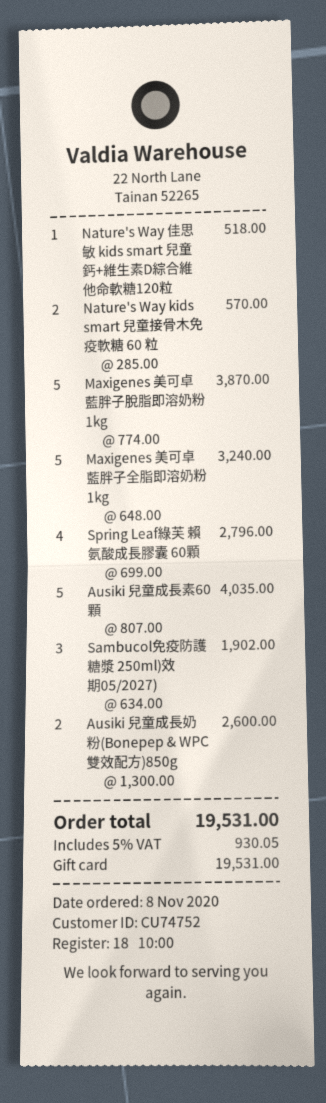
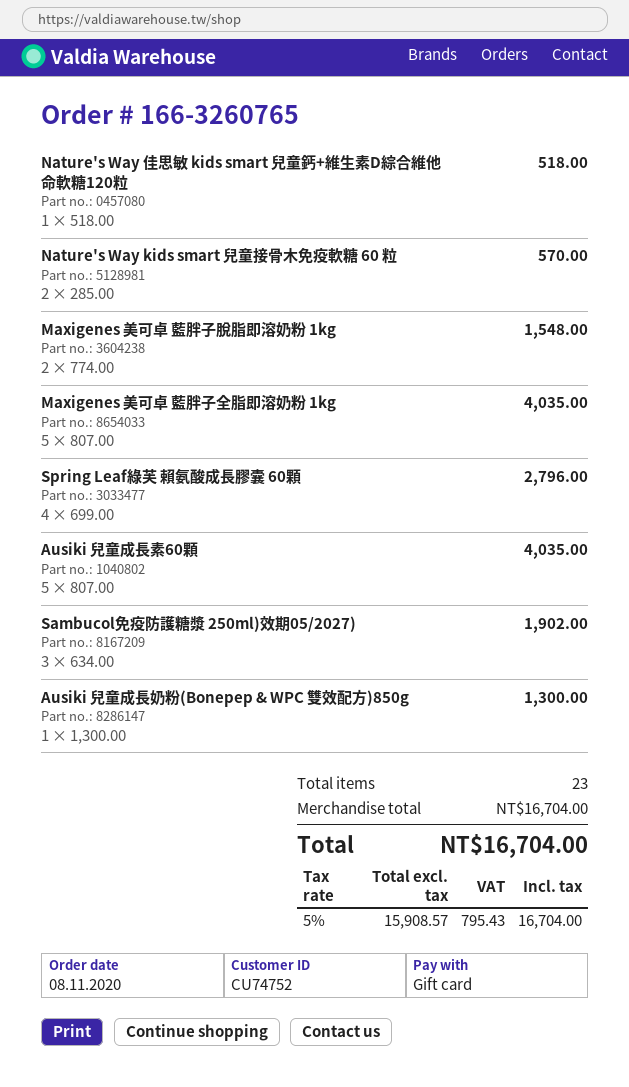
Maxigenes 美可卓 藍胖子脫脂即溶奶粉 1kg: 5 x 774.00 = 3870.00 -> 2 x 774.00 = 1548.00
Maxigenes 美可卓 藍胖子全脂即溶奶粉 1kg: 5 x 648.00 = 3240.00 -> 5 x 807.00 = 4035.00
Ausiki 兒童成長奶粉(Bonepep & WPC 雙效配方)850g: 2 x 1300.00 = 2600.00 -> 1 x 1300.00 = 1300.00
tax: 5% = 930.05 -> 5% = 795.43
total: 19531.00 -> 16704.00

